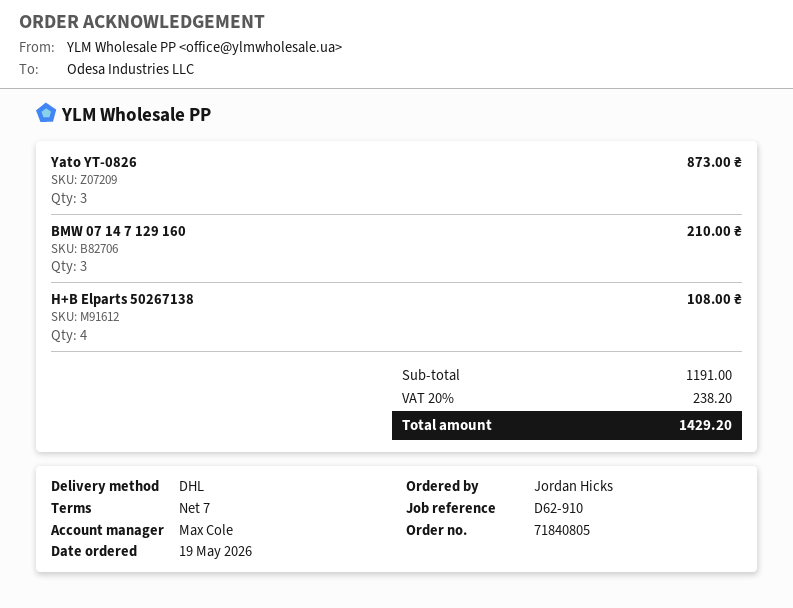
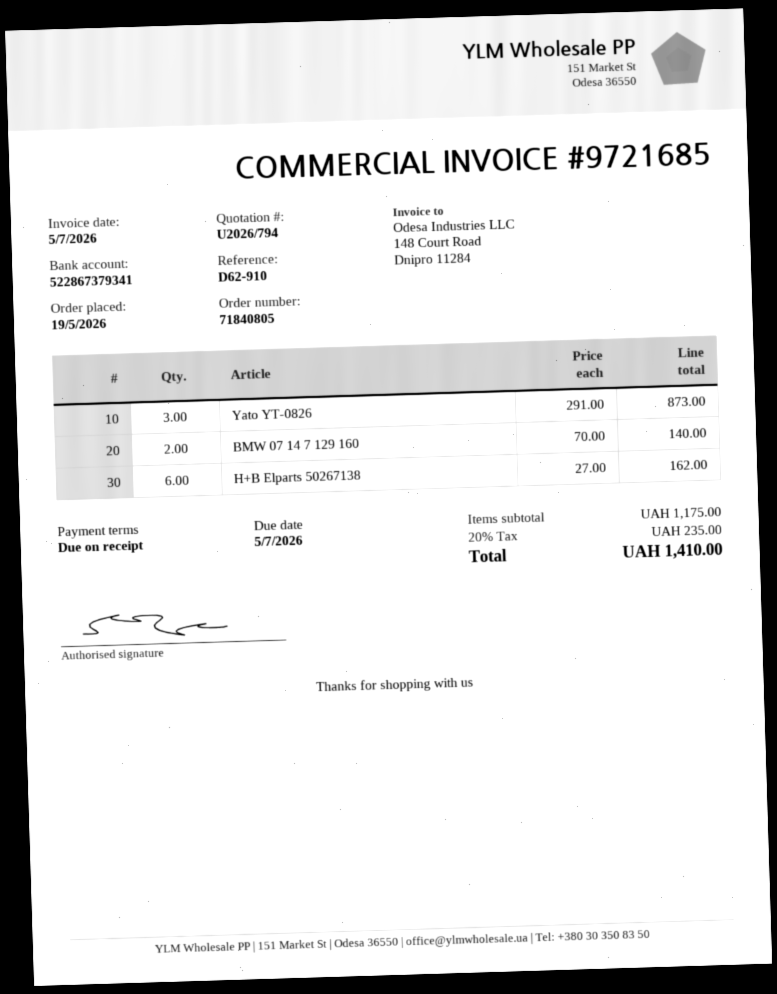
payment terms: 7 days -> on receipt
BMW 07 14 7 129 160: 3 for 210.00 -> 2 for 140.00
H+B Elparts 50267138: 4 for 108.00 -> 6 for 162.00
subtotal: 1191.00 -> 1175.00
tax: 20% = 238.20 -> 20% = 235.00
total: 1429.20 -> 1410.00

